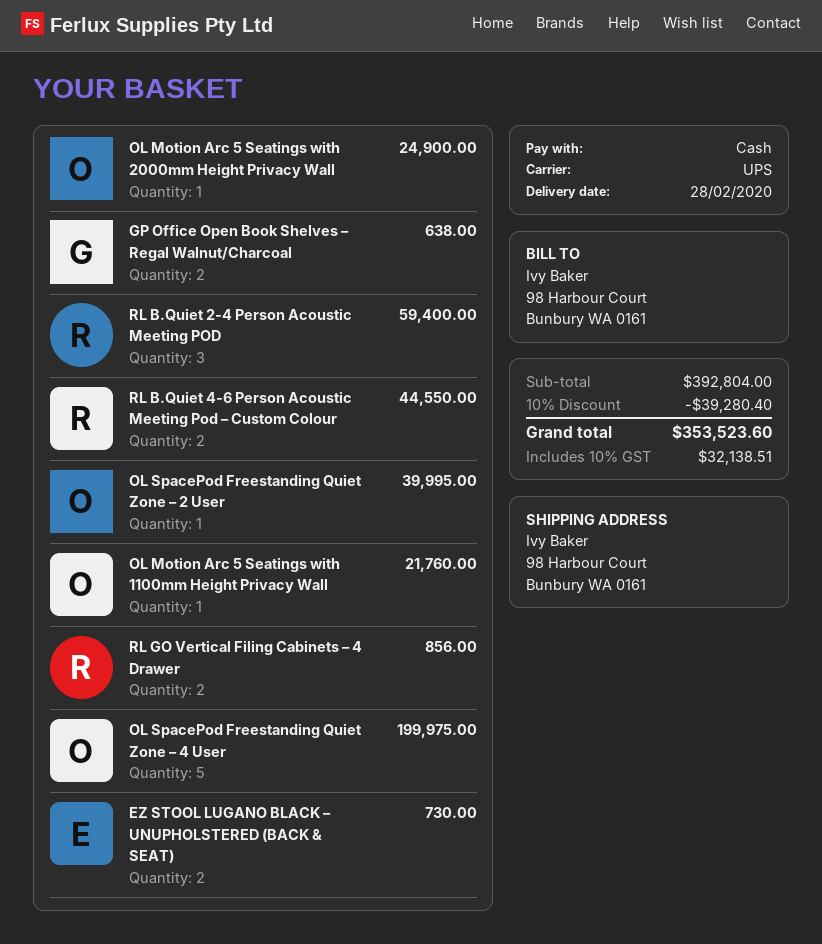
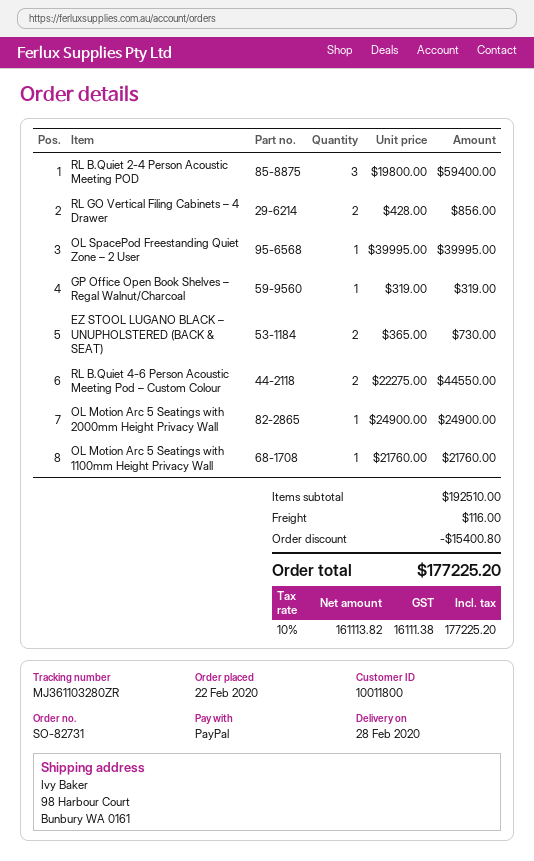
payment method: cash -> PayPal
GP Office Open Book Shelves – Regal Walnut/Charcoal: 2 for 638.00 -> 1 for 319.00
OL SpacePod Freestanding Quiet Zone – 4 User: 5 for 199975.00 -> none
subtotal: 392804.00 -> 192510.00
discount: 39280.40 -> 15400.80
shipping: none -> 116.00
tax: 10% = 32138.51 -> 10% = 16111.38
total: 353523.60 -> 177225.20

